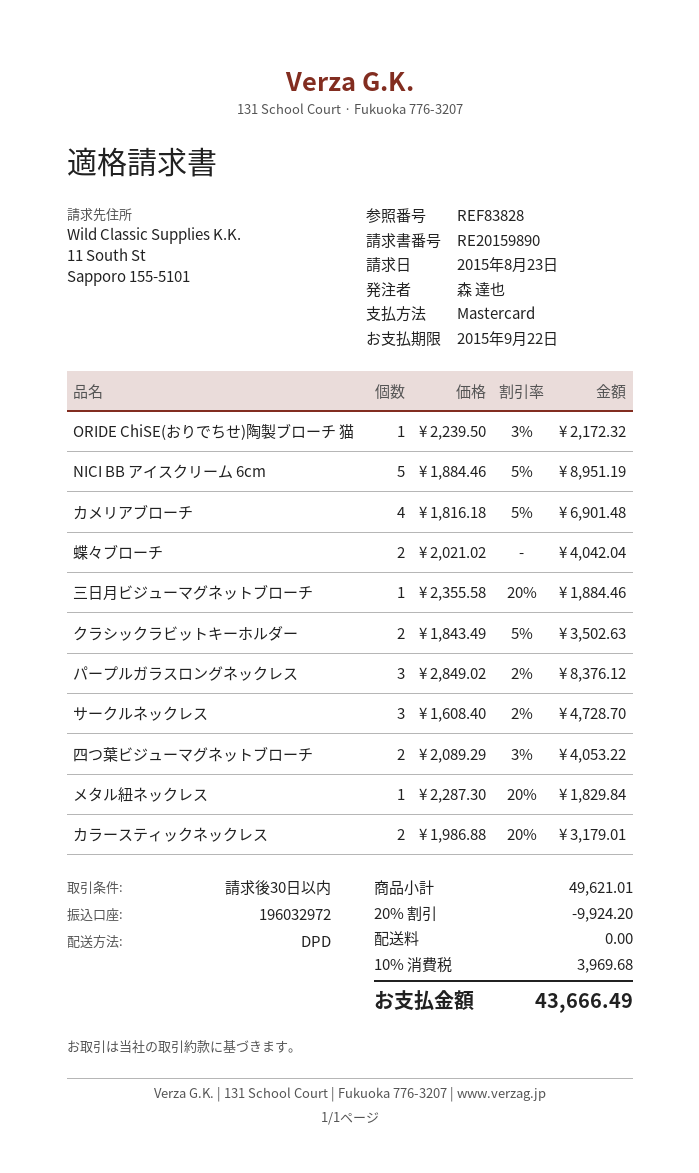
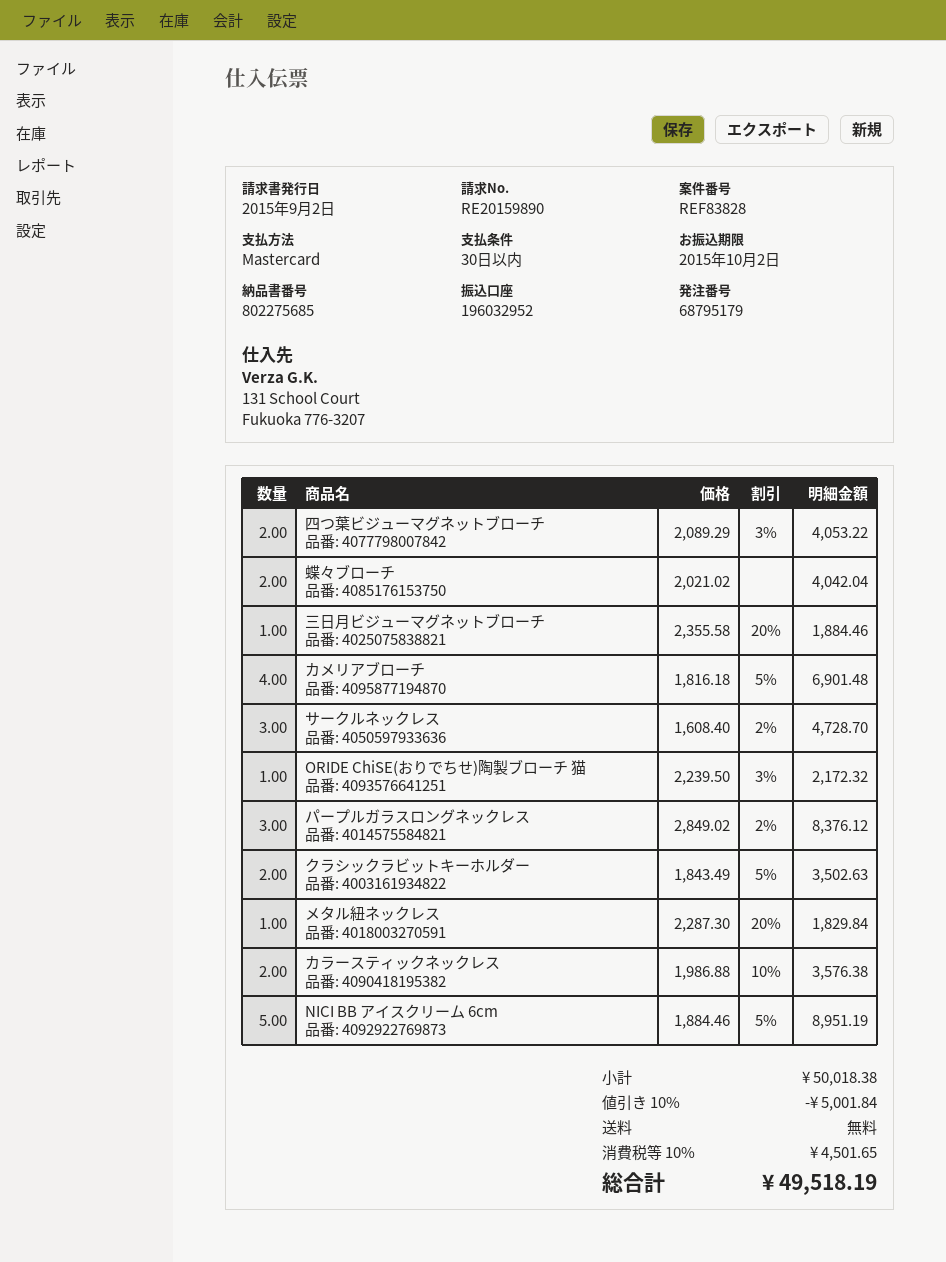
invoice date: 2015-08-23 -> 2015-09-02
due date: 2015-09-22 -> 2015-10-02
bank account: 196032972 -> 196032952
カラースティックネックレス: 2 x 1986.88 - 20% = 3179.01 -> 2 x 1986.88 - 10% = 3576.38
subtotal: 49621.01 -> 50018.38
discount: 20% = 9924.20 -> 10% = 5001.84
tax: 10% = 3969.68 -> 10% = 4501.65
total: 43666.49 -> 49518.19

